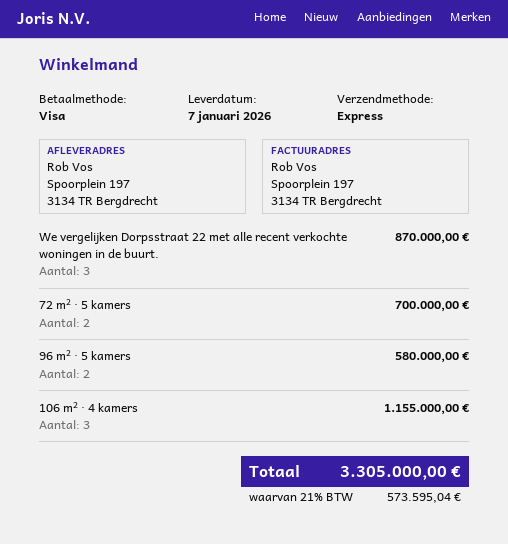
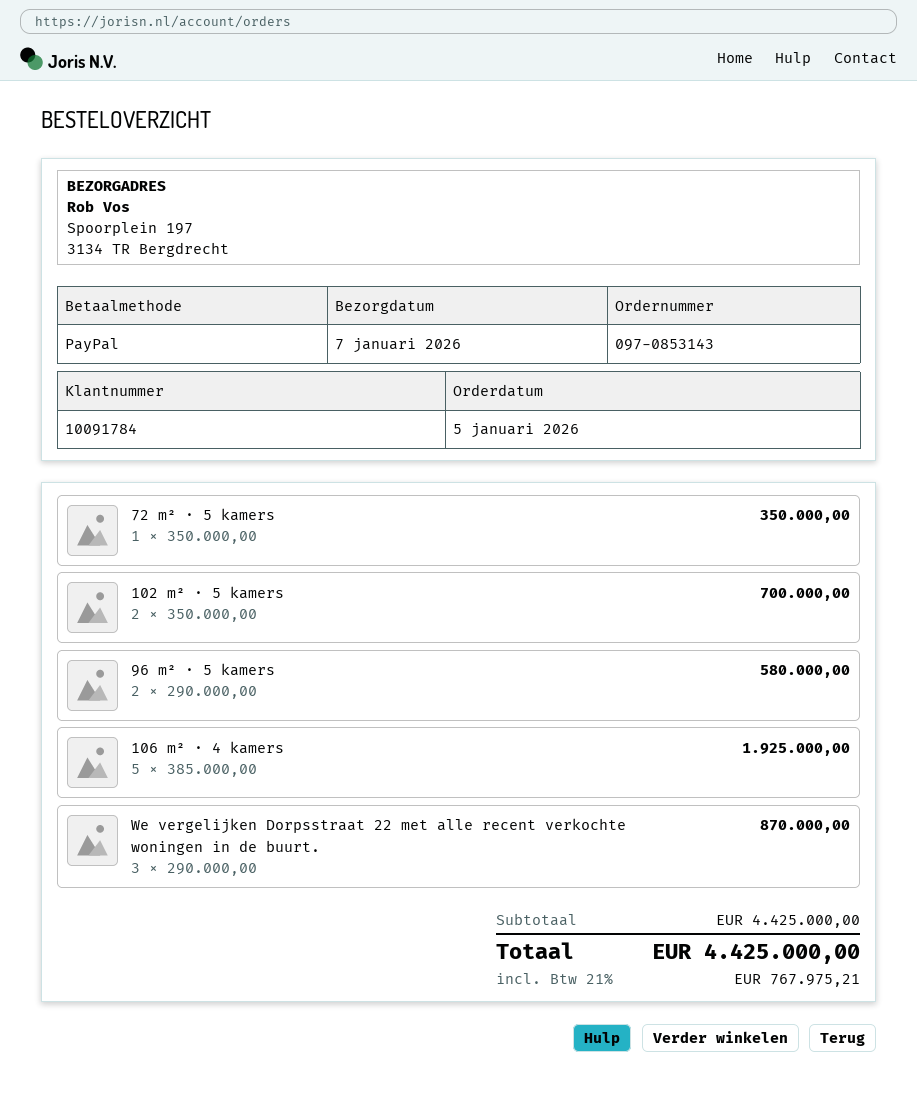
payment method: Visa -> PayPal
72 m² · 5 kamers: 2 for 700000.00 -> 1 for 350000.00
106 m² · 4 kamers: 3 for 1155000.00 -> 5 for 1925000.00
102 m² · 5 kamers: none -> 2 for 700000.00
tax: 21% = 573595.04 -> 21% = 767975.21
total: 3305000.00 -> 4425000.00

